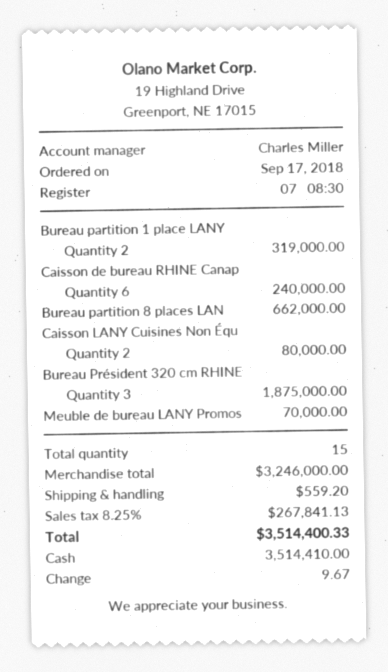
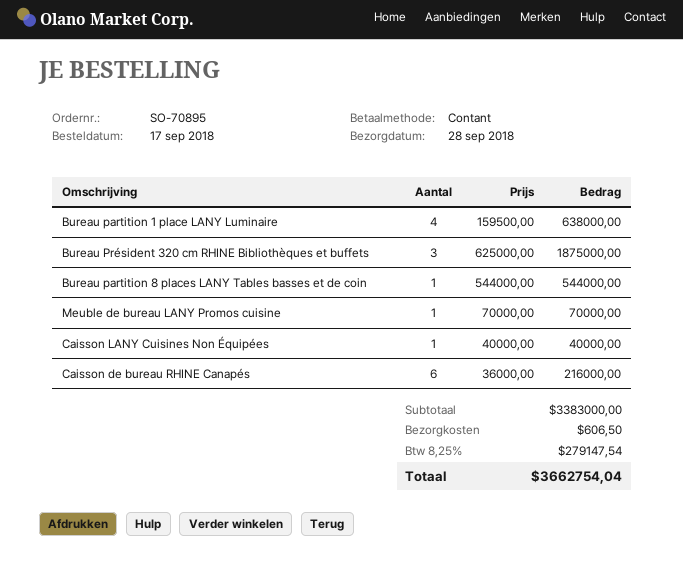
Bureau partition 1 place LANY: 2 for 319000.00 -> 4 for 638000.00
Caisson de bureau RHINE Canap: 6 for 240000.00 -> 6 for 216000.00
Bureau partition 8 places LAN: 1 for 662000.00 -> 1 for 544000.00
Caisson LANY Cuisines Non Équ: 2 for 80000.00 -> 1 for 40000.00
subtotal: 3246000.00 -> 3383000.00
shipping: 559.20 -> 606.50
tax: 8.25% = 267841.13 -> 8.25% = 279147.54
total: 3514400.33 -> 3662754.04

